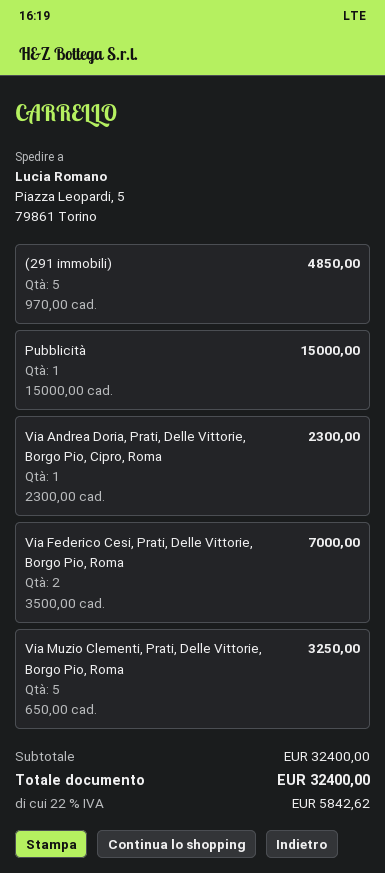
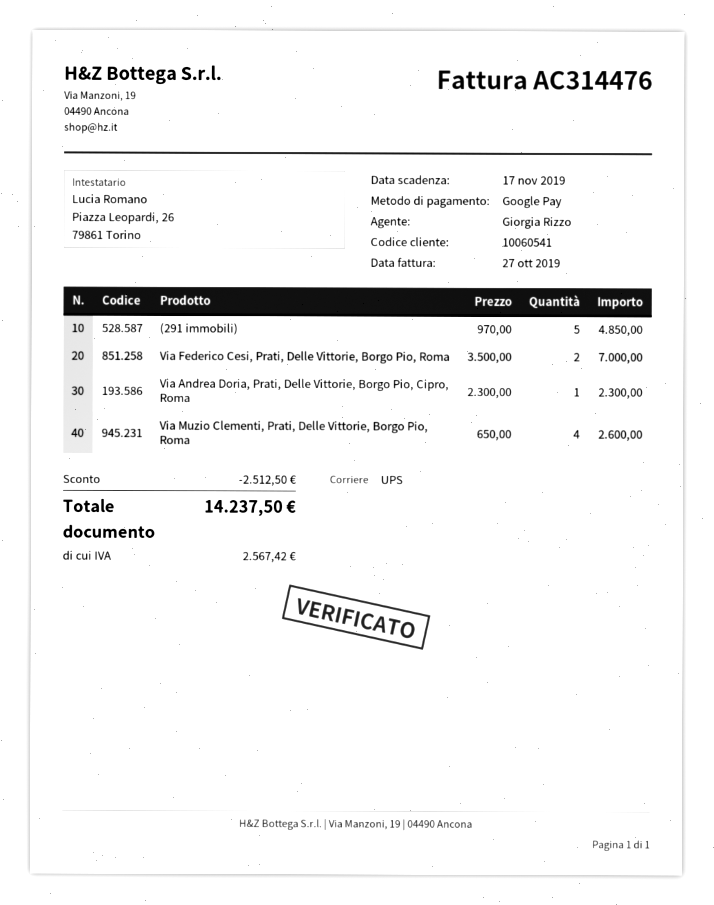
Pubblicità: 1 x 15000.00 = 15000.00 -> none
Via Muzio Clementi, Prati, Delle Vittorie, Borgo Pio, Roma: 5 x 650.00 = 3250.00 -> 4 x 650.00 = 2600.00
discount: none -> 2512.50
tax: 5842.62 -> 2567.42
total: 32400.00 -> 14237.50

